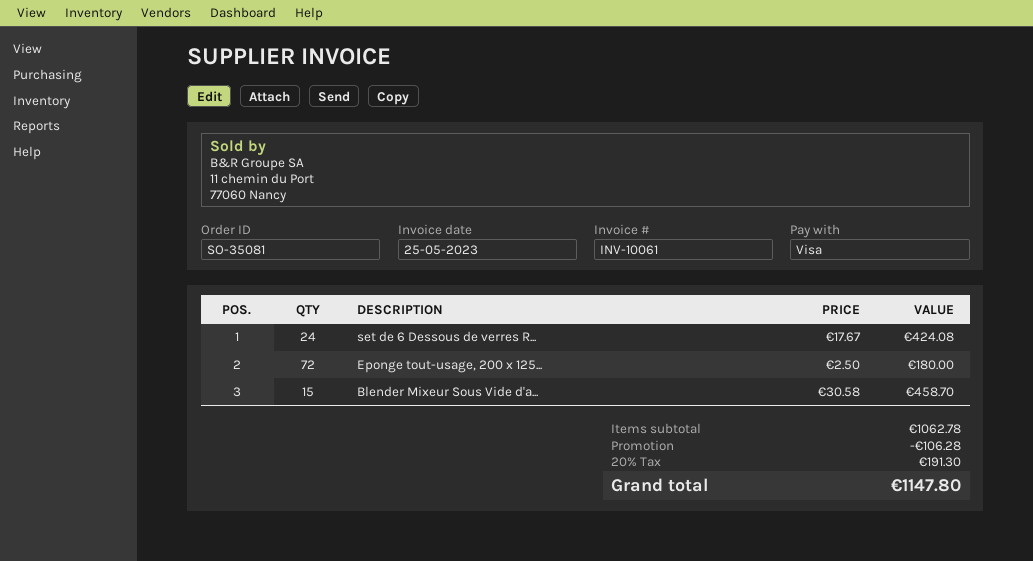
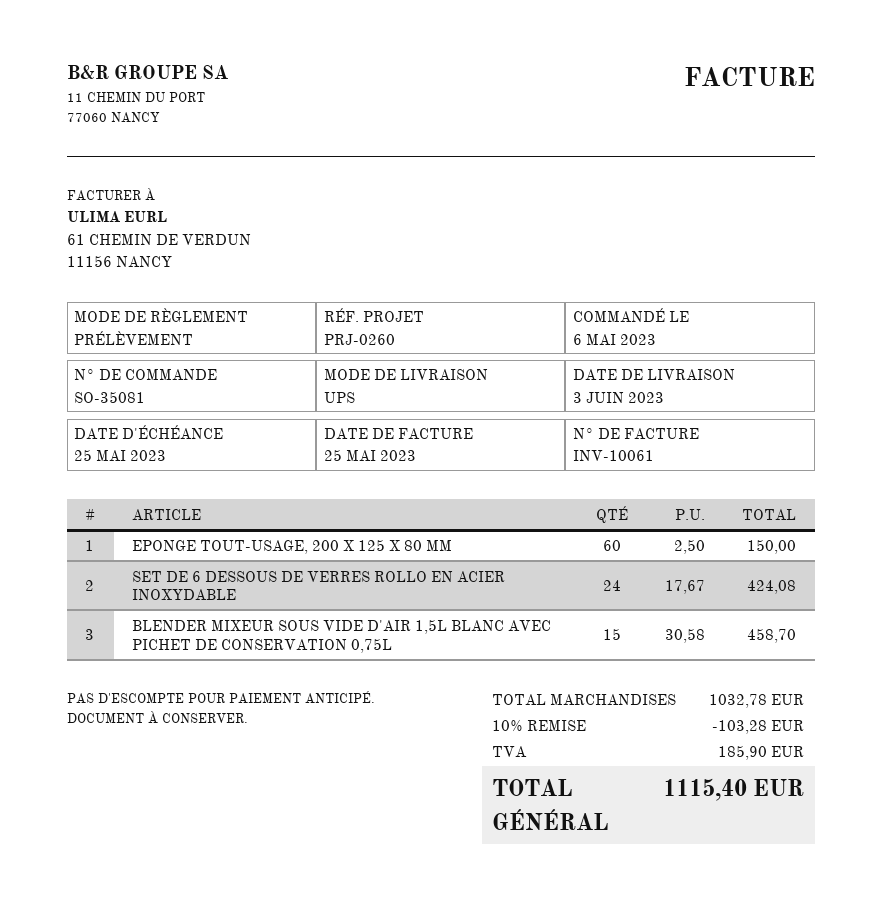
payment method: Visa -> direct debit
Eponge tout-usage, 200 x 125...: 72 x 2.50 = 180.00 -> 60 x 2.50 = 150.00
subtotal: 1062.78 -> 1032.78
discount: 106.28 -> 103.28
tax: 191.30 -> 185.90
total: 1147.80 -> 1115.40

